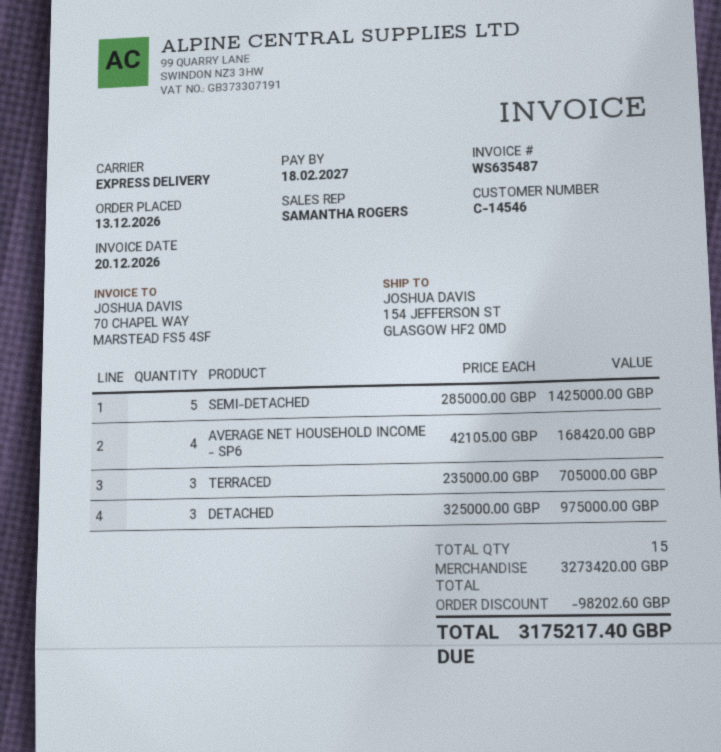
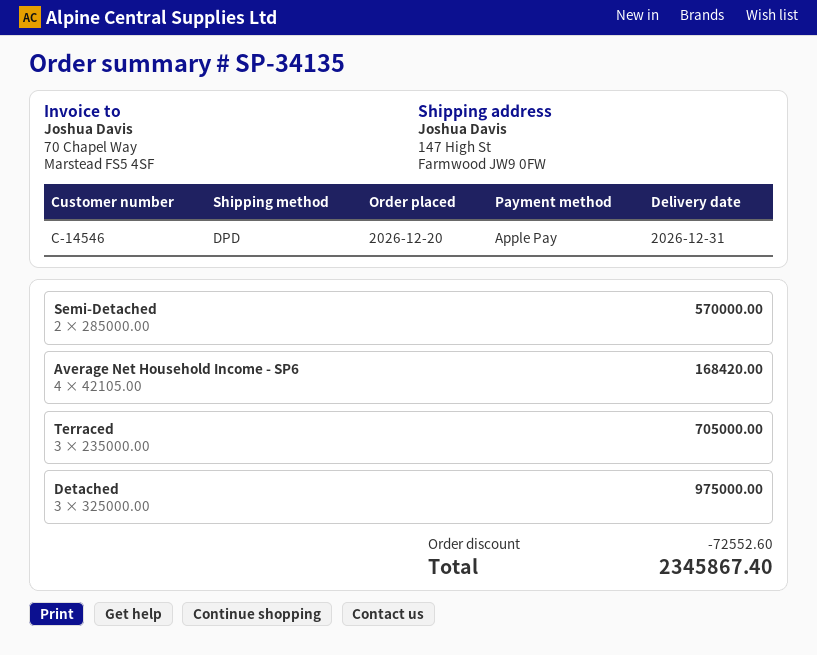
order date: 2026-12-13 -> 2026-12-20
shipping method: express -> DPD
ship to: 154 JEFFERSON ST, GLASGOW HF2 0MD -> 147 High St, Farmwood JW9 0FW
SEMI-DETACHED: 5 x 285000.00 = 1425000.00 -> 2 x 285000.00 = 570000.00
discount: 98202.60 -> 72552.60
total: 3175217.40 -> 2345867.40

